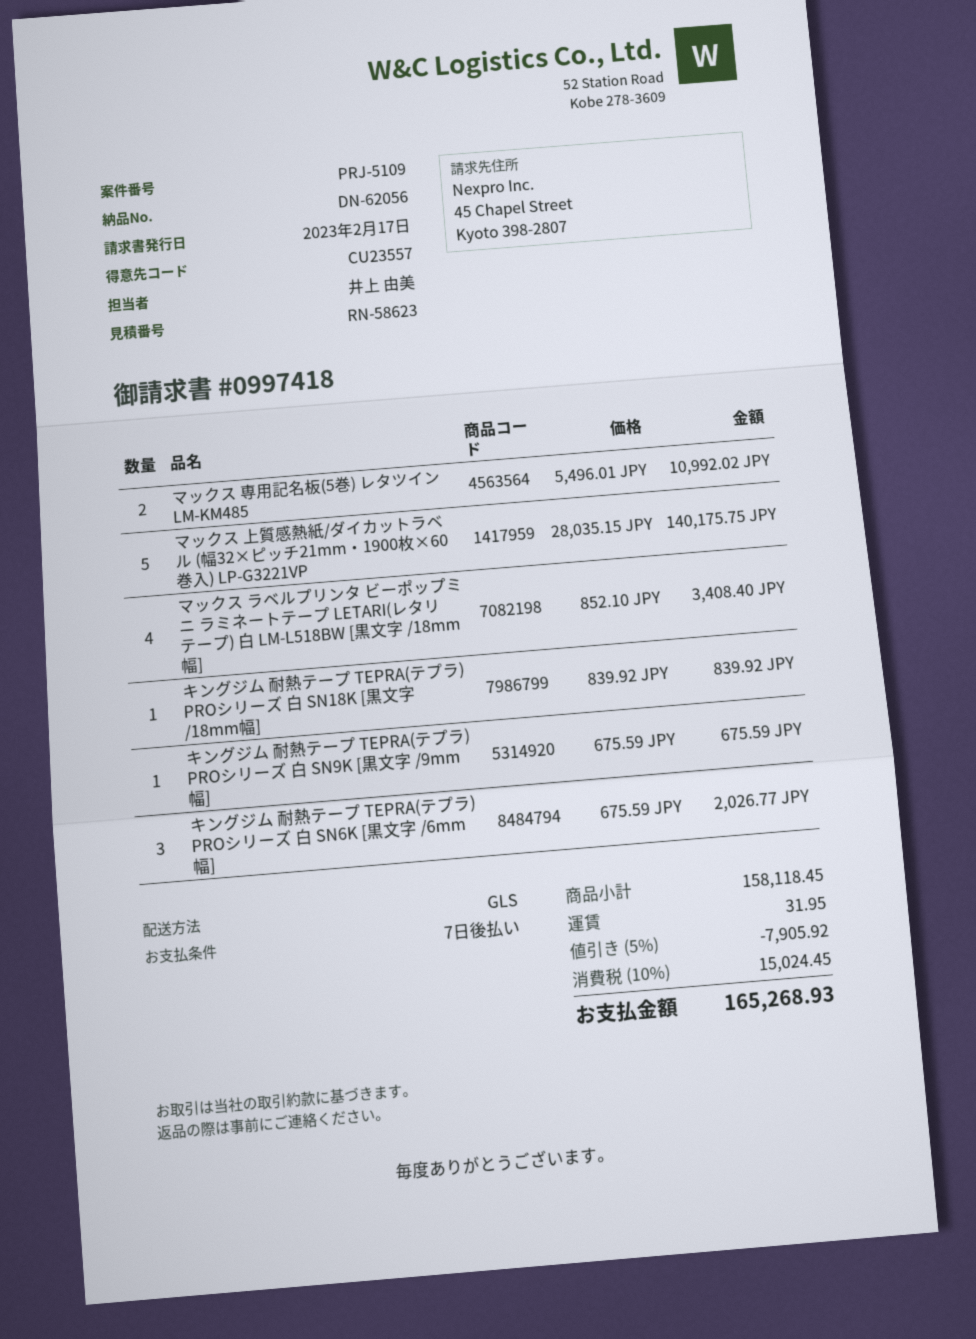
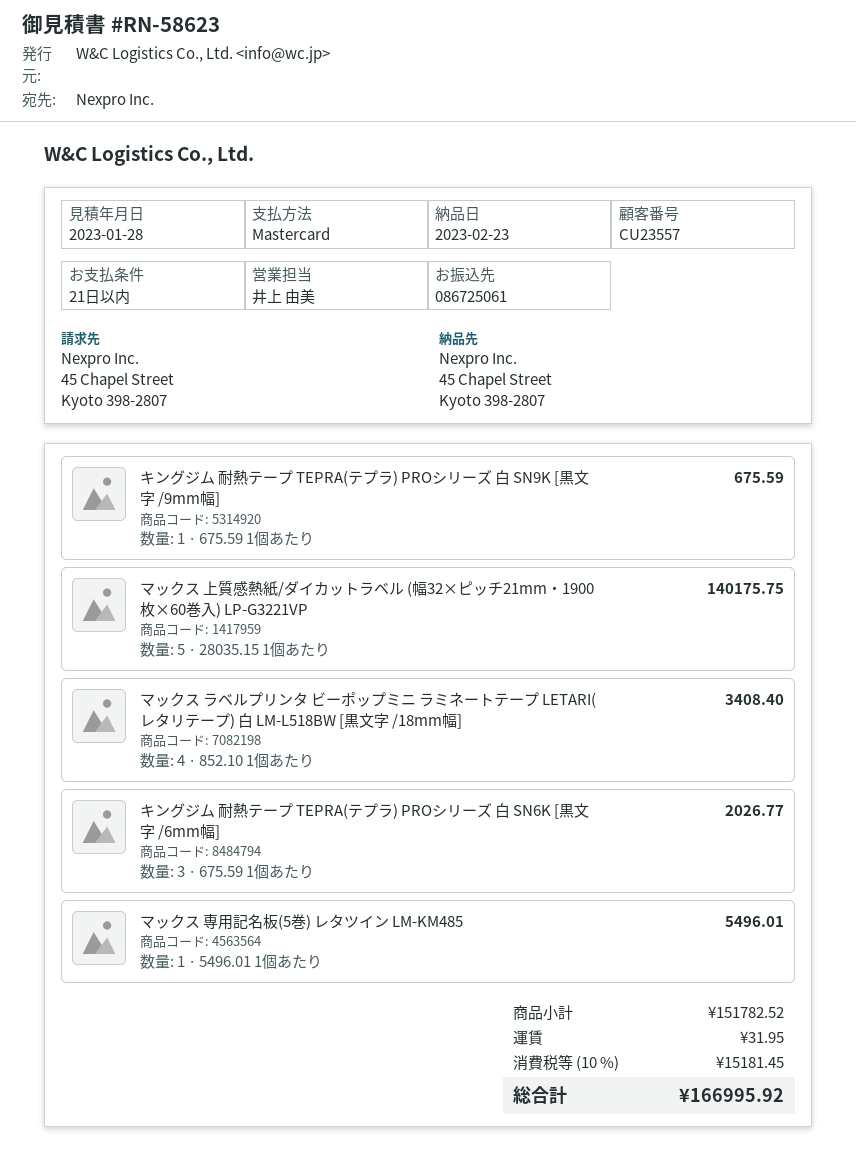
payment terms: 7 days -> 21 days
マックス 専用記名板(5巻) レタツイン LM-KM485: 2 x 5496.01 = 10992.02 -> 1 x 5496.01 = 5496.01
キングジム 耐熱テープ TEPRA(テプラ) PROシリーズ 白 SN18K [黒文字 /18mm幅]: 1 x 839.92 = 839.92 -> none
subtotal: 158118.45 -> 151782.52
discount: 5% = 7905.92 -> none
tax: 10% = 15024.45 -> 10% = 15181.45
total: 165268.93 -> 166995.92

